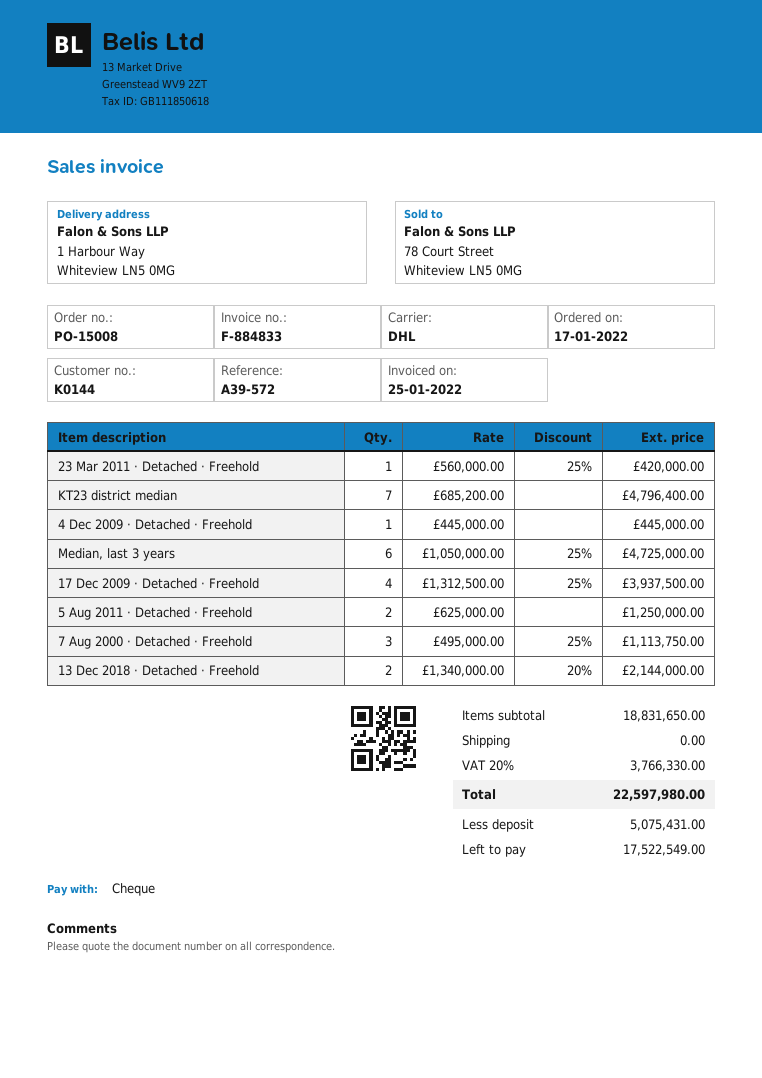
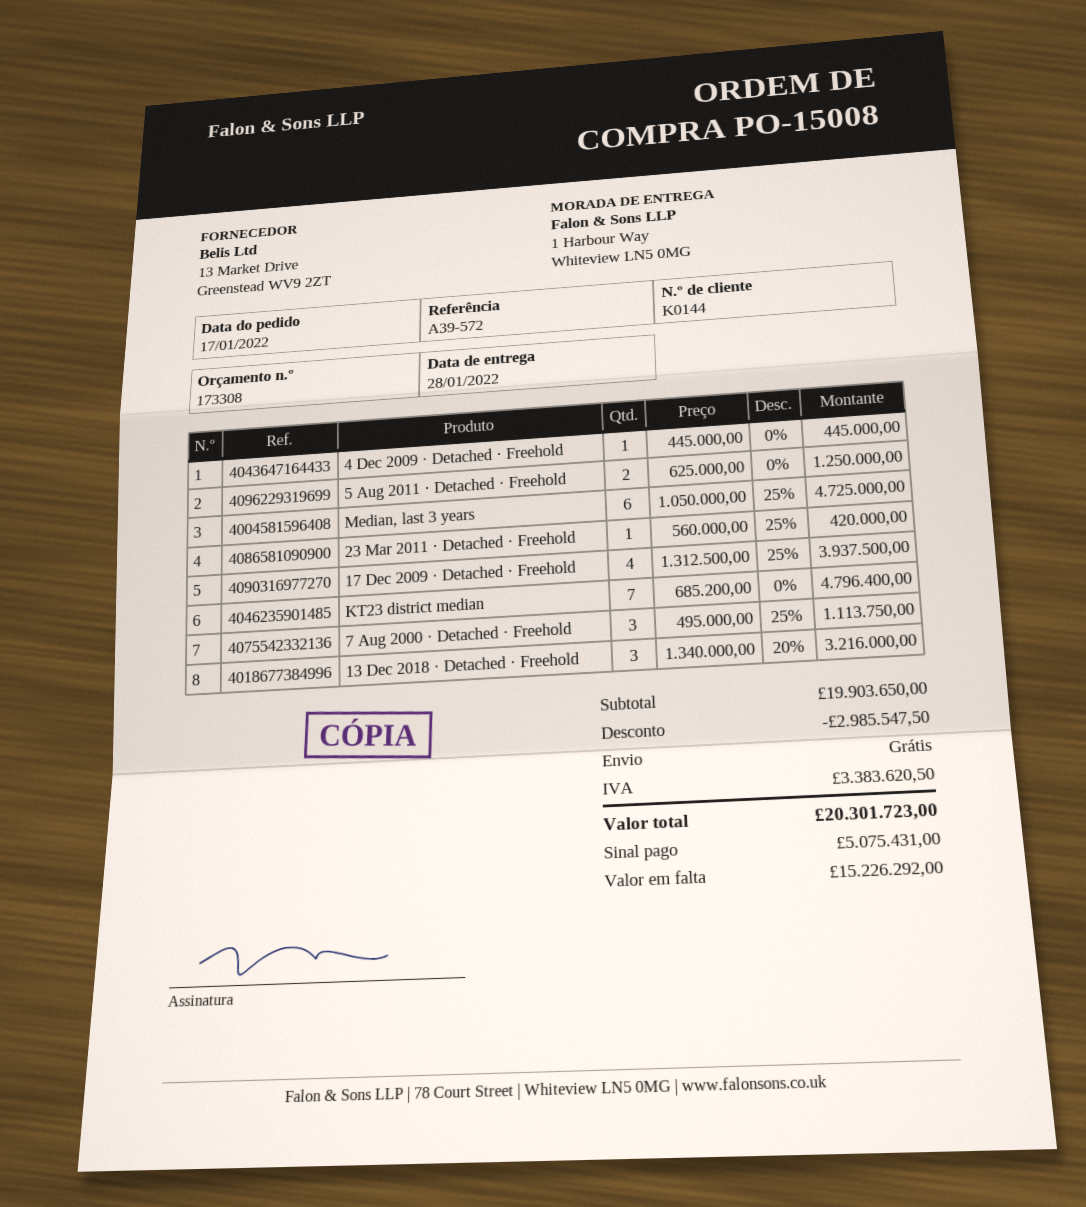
13 Dec 2018 · Detached · Freehold: 2 x 1340000.00 - 20% = 2144000.00 -> 3 x 1340000.00 - 20% = 3216000.00
subtotal: 18831650.00 -> 19903650.00
discount: none -> 2985547.50
tax: 3766330.00 -> 3383620.50
total: 22597980.00 -> 20301723.00
balance: 17522549.00 -> 15226292.00

